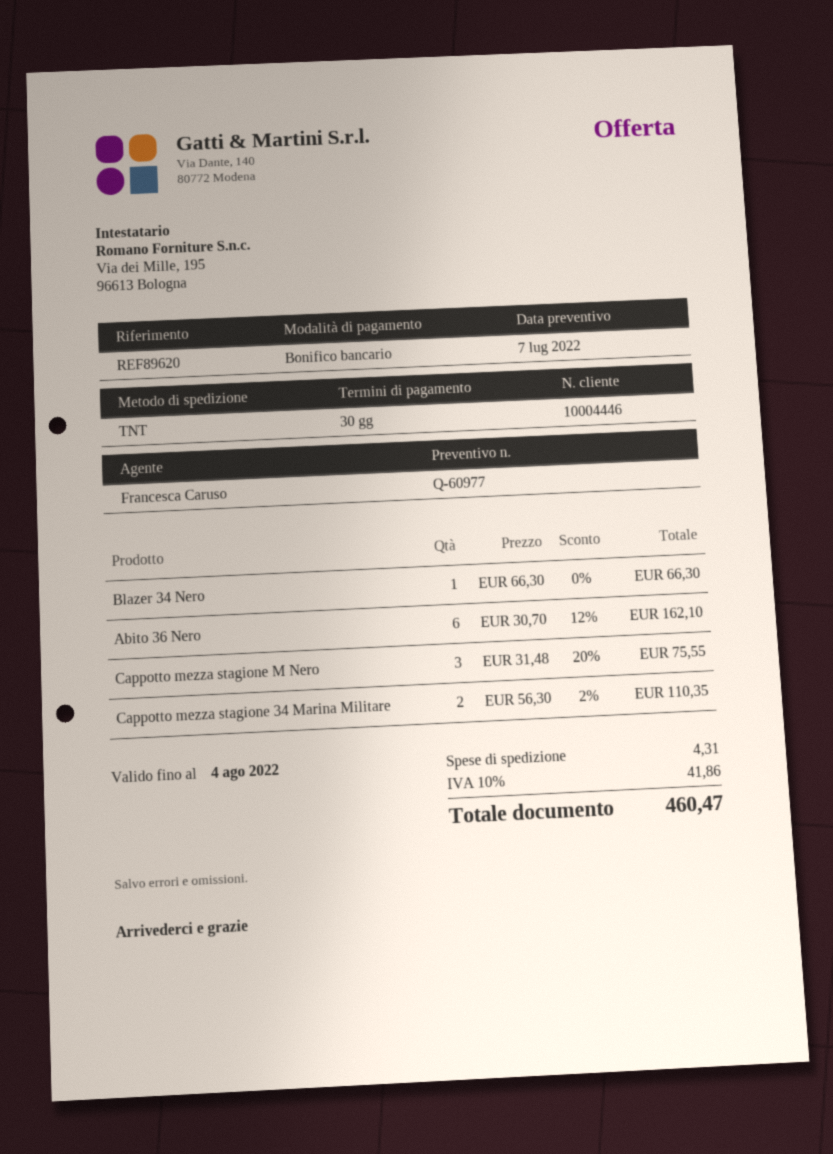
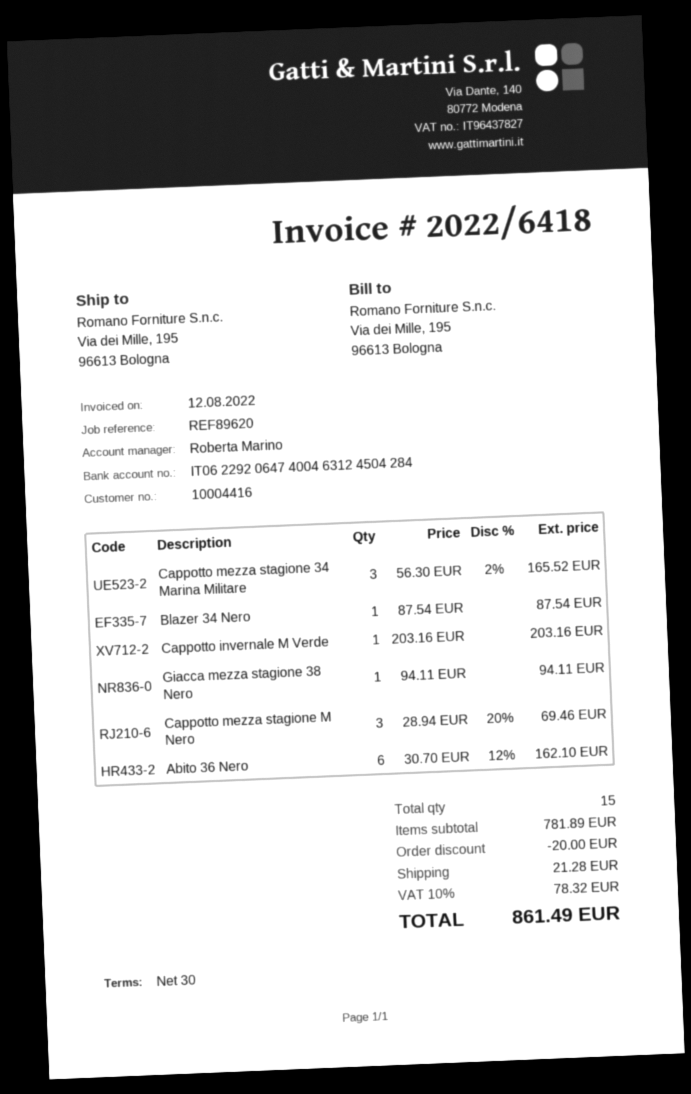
customer number: 10004446 -> 10004416
sales rep: Francesca Caruso -> Roberta Marino
Blazer 34 Nero: 1 x 66.30 = 66.30 -> 1 x 87.54 = 87.54
Cappotto mezza stagione M Nero: 3 x 31.48 - 20% = 75.55 -> 3 x 28.94 - 20% = 69.46
Cappotto mezza stagione 34 Marina Militare: 2 x 56.30 - 2% = 110.35 -> 3 x 56.30 - 2% = 165.52
Cappotto invernale M Verde: none -> 1 x 203.16 = 203.16
Giacca mezza stagione 38 Nero: none -> 1 x 94.11 = 94.11
discount: none -> 20.00
shipping: 4.31 -> 21.28
tax: 10% = 41.86 -> 10% = 78.32
total: 460.47 -> 861.49

